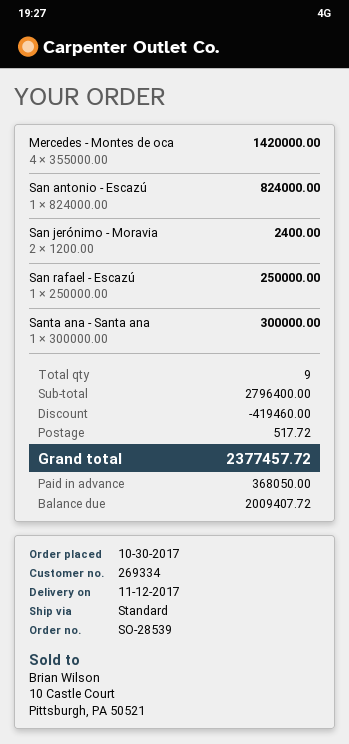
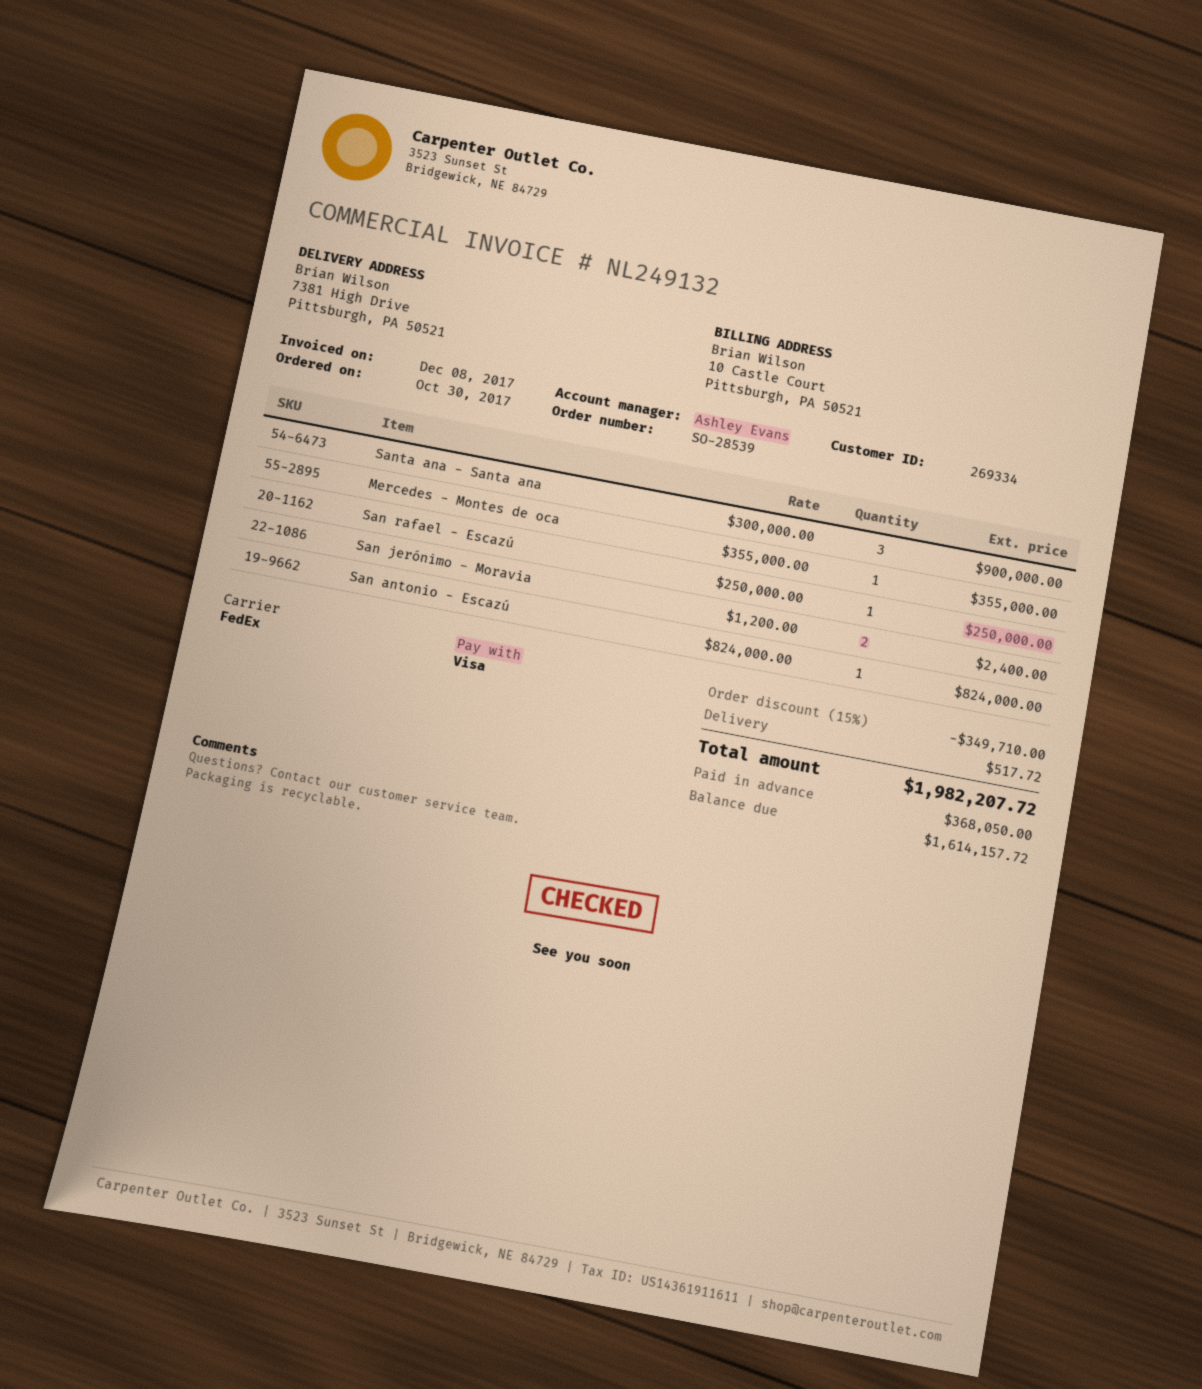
shipping method: standard -> FedEx
Mercedes - Montes de oca: 4 x 355000.00 = 1420000.00 -> 1 x 355000.00 = 355000.00
Santa ana - Santa ana: 1 x 300000.00 = 300000.00 -> 3 x 300000.00 = 900000.00
discount: 419460.00 -> 349710.00
total: 2377457.72 -> 1982207.72
balance: 2009407.72 -> 1614157.72

